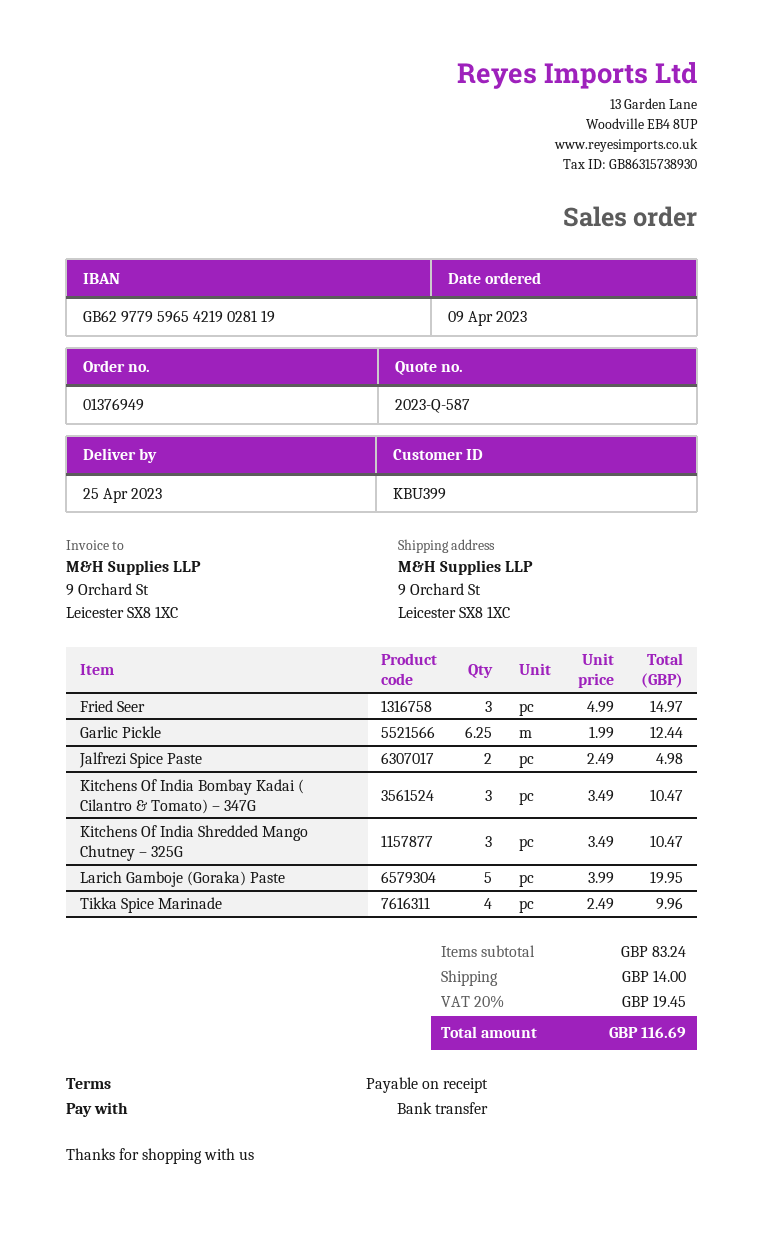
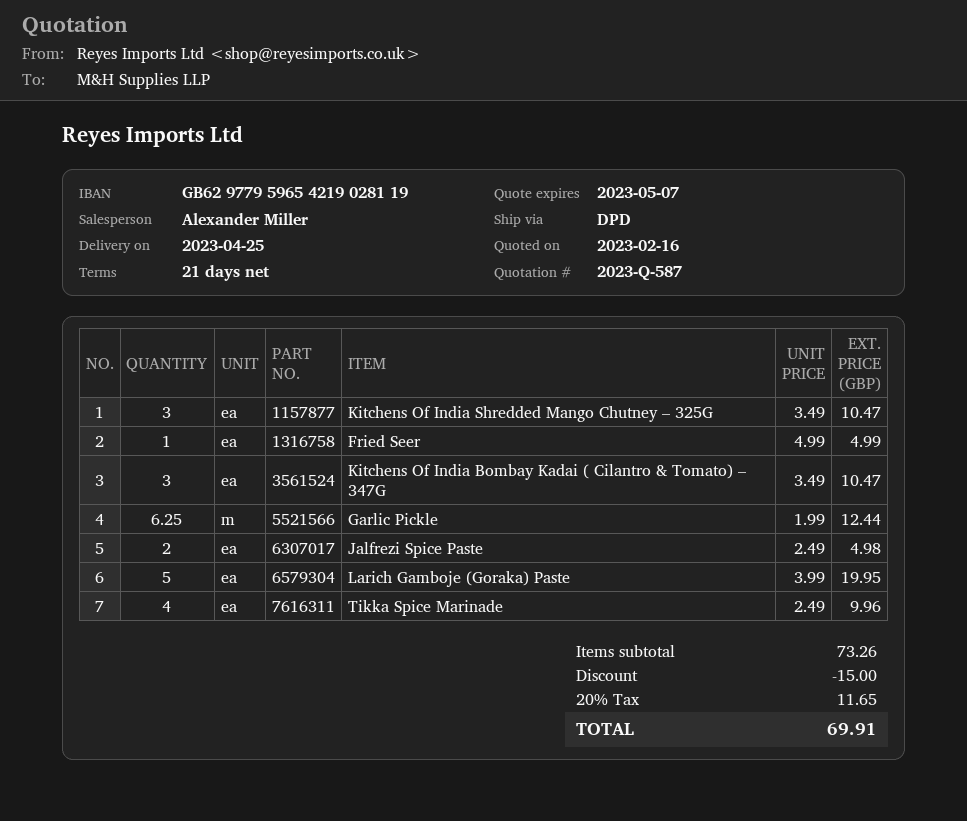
payment terms: on receipt -> 21 days
Fried Seer: 3 x 4.99 = 14.97 -> 1 x 4.99 = 4.99
subtotal: 83.24 -> 73.26
discount: none -> 15.00
shipping: 14.00 -> none
tax: 20% = 19.45 -> 20% = 11.65
total: 116.69 -> 69.91

